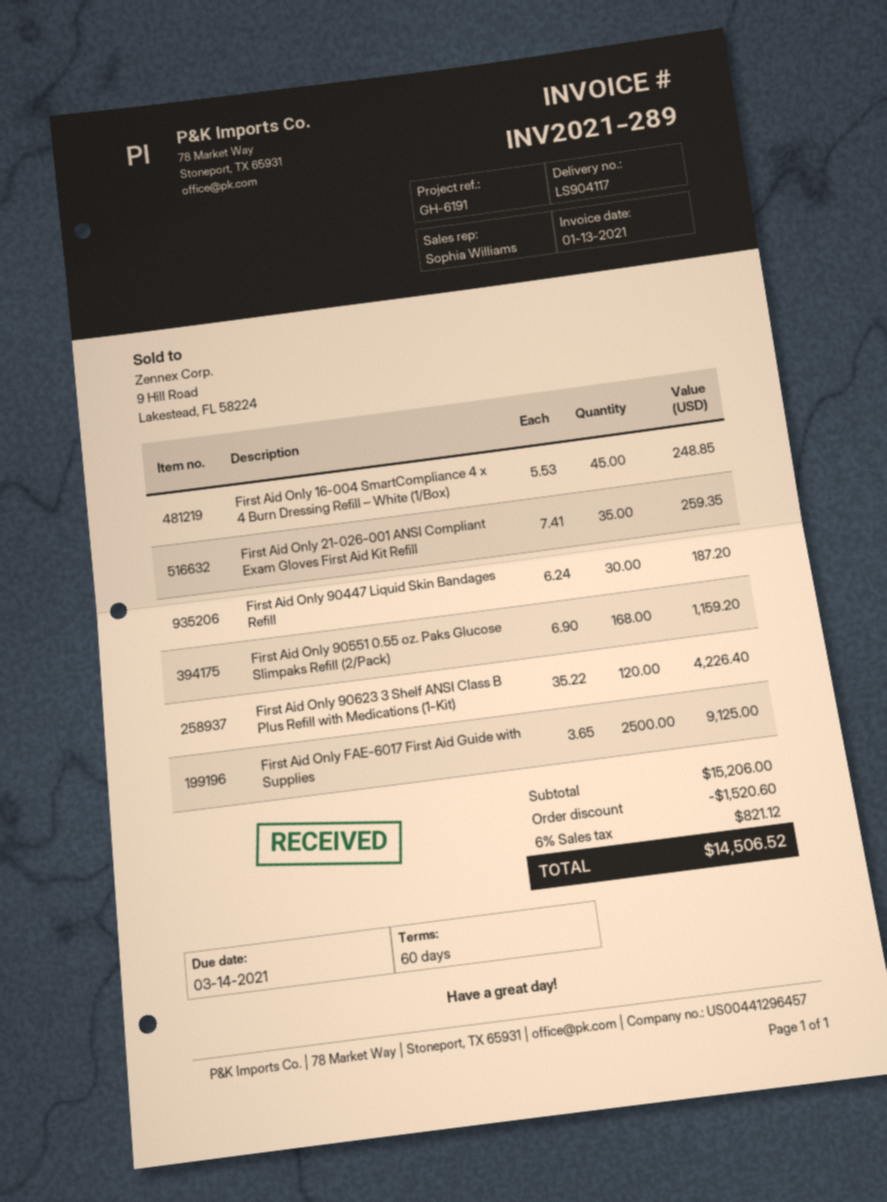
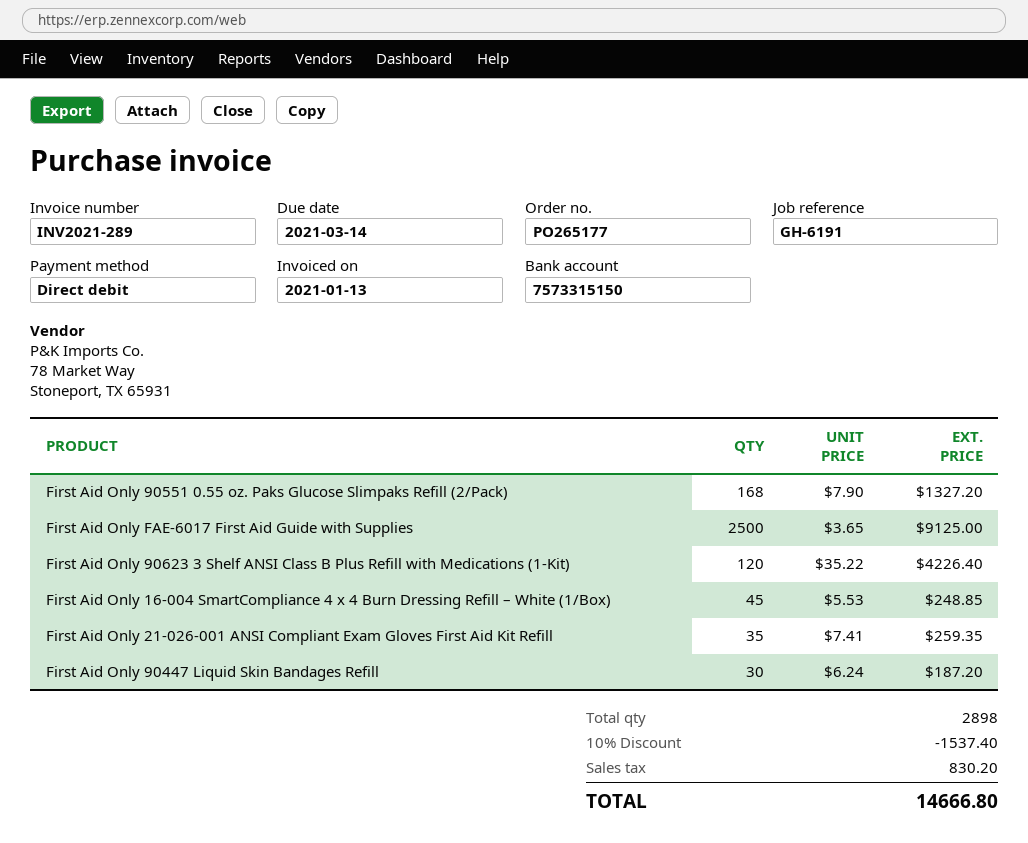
First Aid Only 90551 0.55 oz. Paks Glucose Slimpaks Refill (2/Pack): 168 x 6.90 = 1159.20 -> 168 x 7.90 = 1327.20
discount: 1520.60 -> 1537.40
tax: 821.12 -> 830.20
total: 14506.52 -> 14666.80

